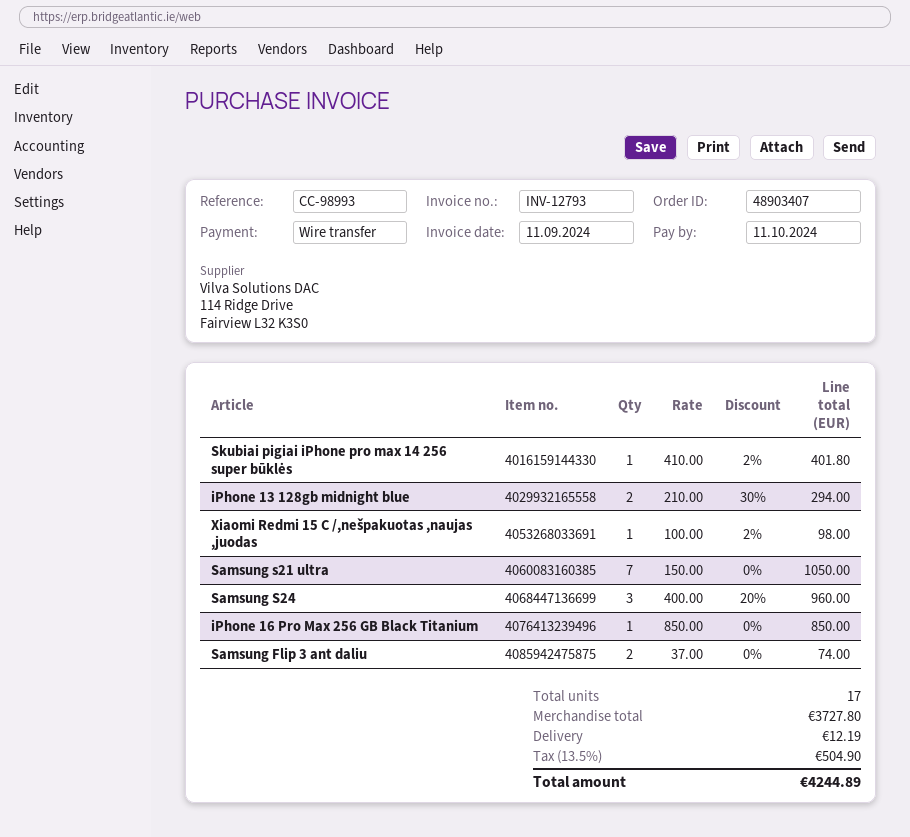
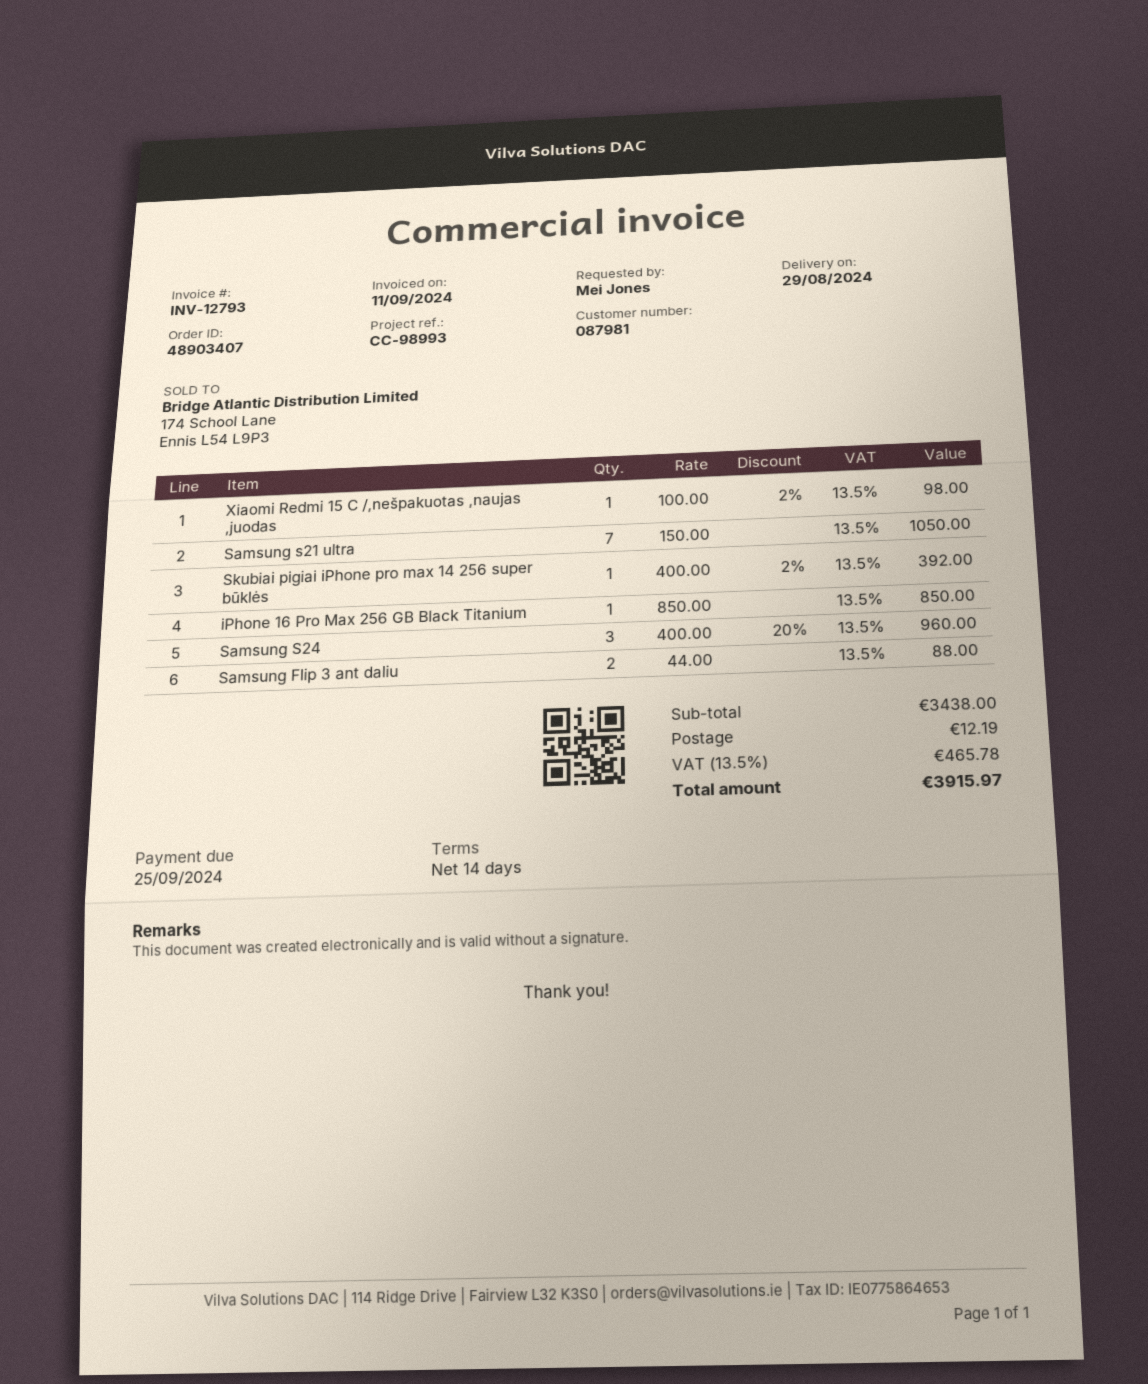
due date: 2024-10-11 -> 2024-09-25
Skubiai pigiai iPhone pro max 14 256 super būklės: 1 x 410.00 - 2% = 401.80 -> 1 x 400.00 - 2% = 392.00
iPhone 13 128gb midnight blue: 2 x 210.00 - 30% = 294.00 -> none
Samsung Flip 3 ant daliu: 2 x 37.00 = 74.00 -> 2 x 44.00 = 88.00
subtotal: 3727.80 -> 3438.00
tax: 13.5% = 504.90 -> 13.5% = 465.78
total: 4244.89 -> 3915.97

